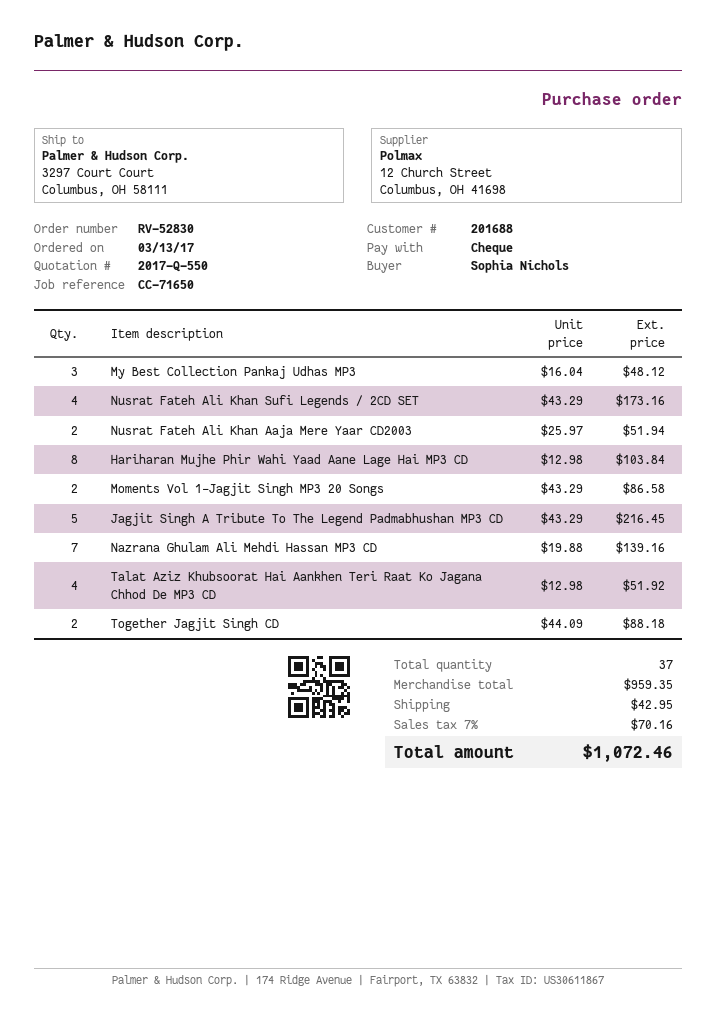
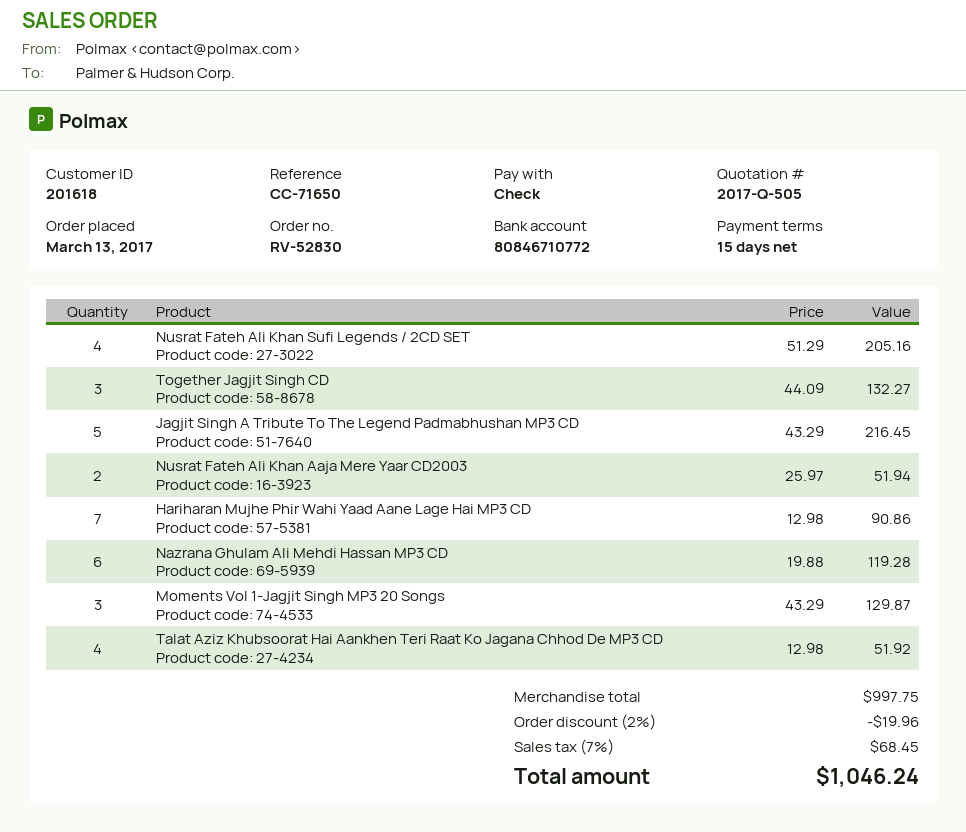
quote number: 2017-Q-550 -> 2017-Q-505
customer number: 201688 -> 201618
My Best Collection Pankaj Udhas MP3: 3 x 16.04 = 48.12 -> none
Nusrat Fateh Ali Khan Sufi Legends / 2CD SET: 4 x 43.29 = 173.16 -> 4 x 51.29 = 205.16
Hariharan Mujhe Phir Wahi Yaad Aane Lage Hai MP3 CD: 8 x 12.98 = 103.84 -> 7 x 12.98 = 90.86
Moments Vol 1-Jagjit Singh MP3 20 Songs: 2 x 43.29 = 86.58 -> 3 x 43.29 = 129.87
Nazrana Ghulam Ali Mehdi Hassan MP3 CD: 7 x 19.88 = 139.16 -> 6 x 19.88 = 119.28
Together Jagjit Singh CD: 2 x 44.09 = 88.18 -> 3 x 44.09 = 132.27
subtotal: 959.35 -> 997.75
discount: none -> 2% = 19.96
shipping: 42.95 -> none
tax: 7% = 70.16 -> 7% = 68.45
total: 1072.46 -> 1046.24

